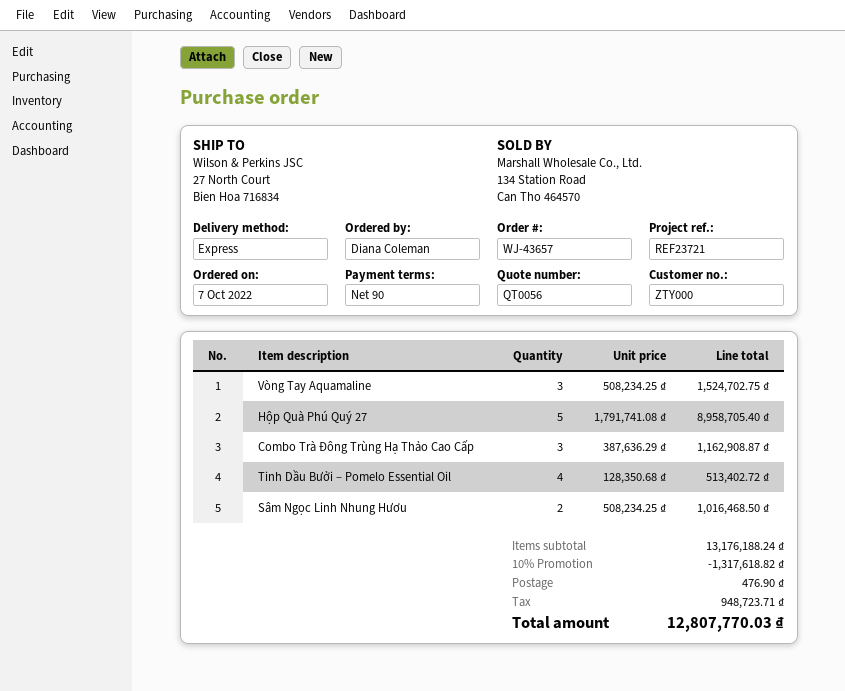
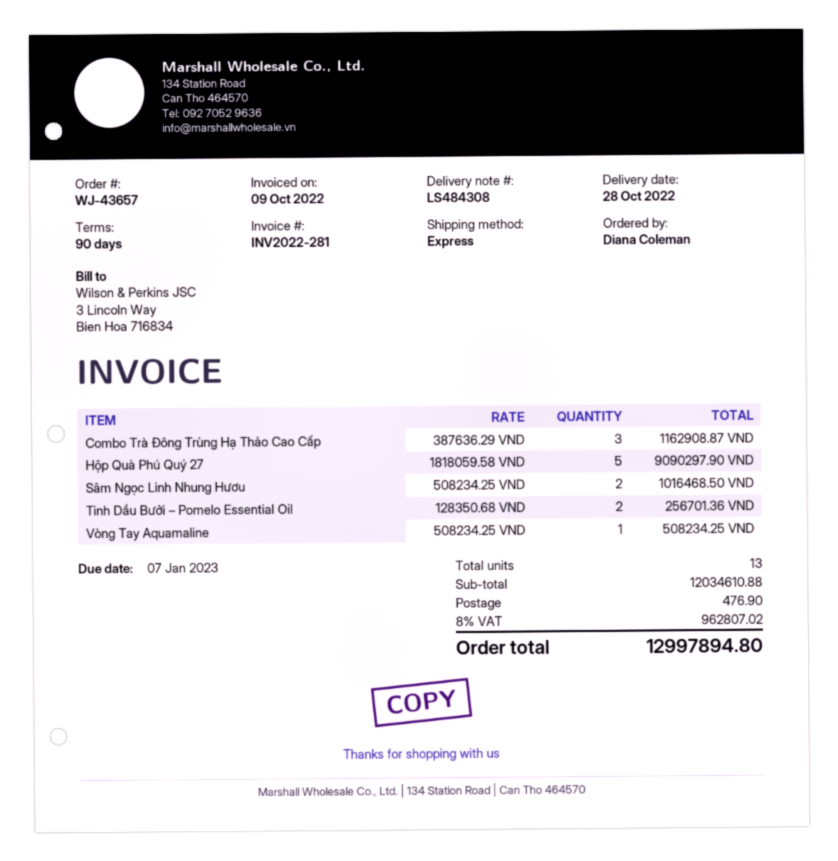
Vòng Tay Aquamaline: 3 x 508234.25 = 1524702.75 -> 1 x 508234.25 = 508234.25
Hộp Quà Phú Quý 27: 5 x 1791741.08 = 8958705.40 -> 5 x 1818059.58 = 9090297.90
Tinh Dầu Bưởi – Pomelo Essential Oil: 4 x 128350.68 = 513402.72 -> 2 x 128350.68 = 256701.36
subtotal: 13176188.24 -> 12034610.88
discount: 10% = 1317618.82 -> none
tax: 948723.71 -> 962807.02
total: 12807770.03 -> 12997894.80

